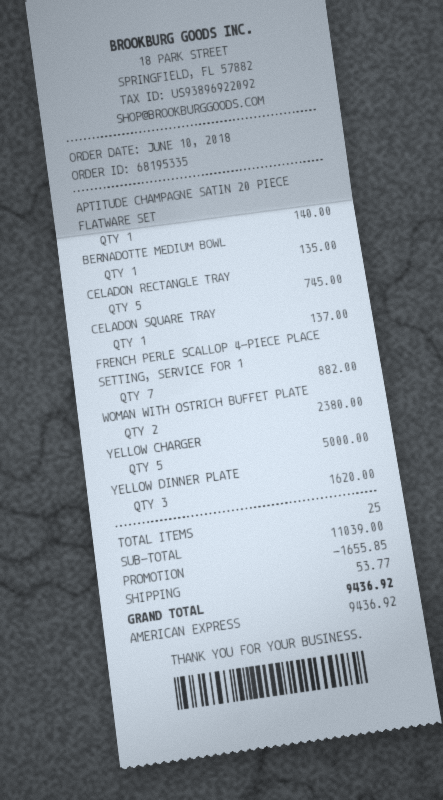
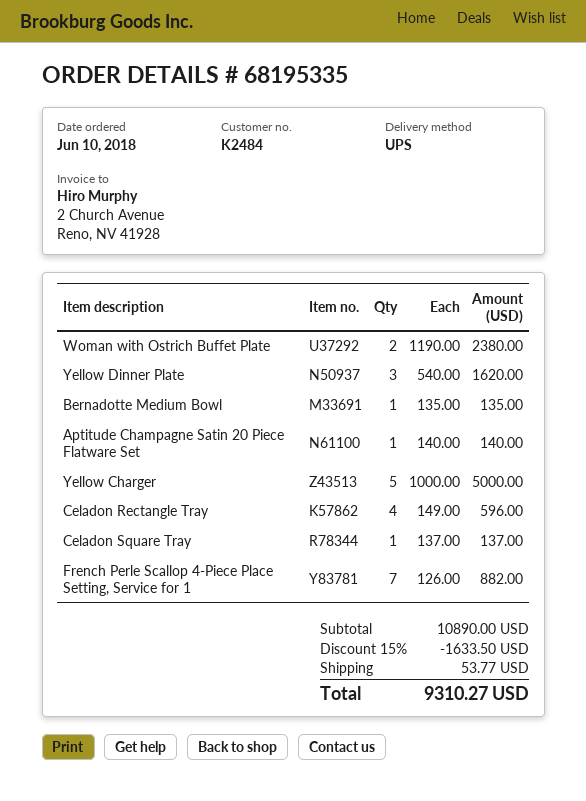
CELADON RECTANGLE TRAY: 5 for 745.00 -> 4 for 596.00
subtotal: 11039.00 -> 10890.00
discount: 1655.85 -> 1633.50
total: 9436.92 -> 9310.27

